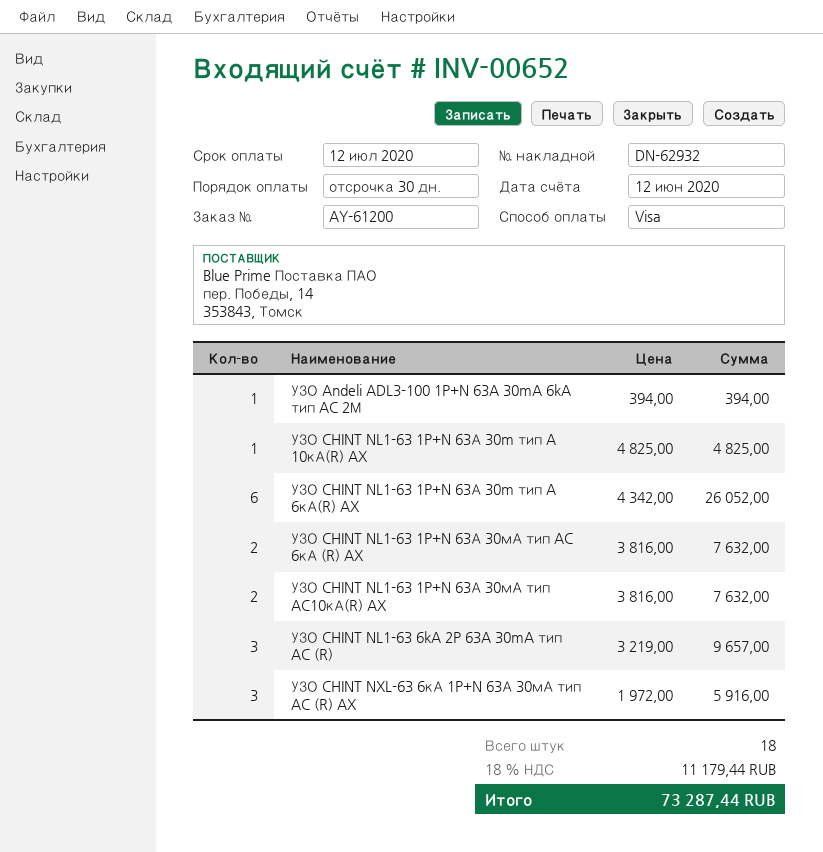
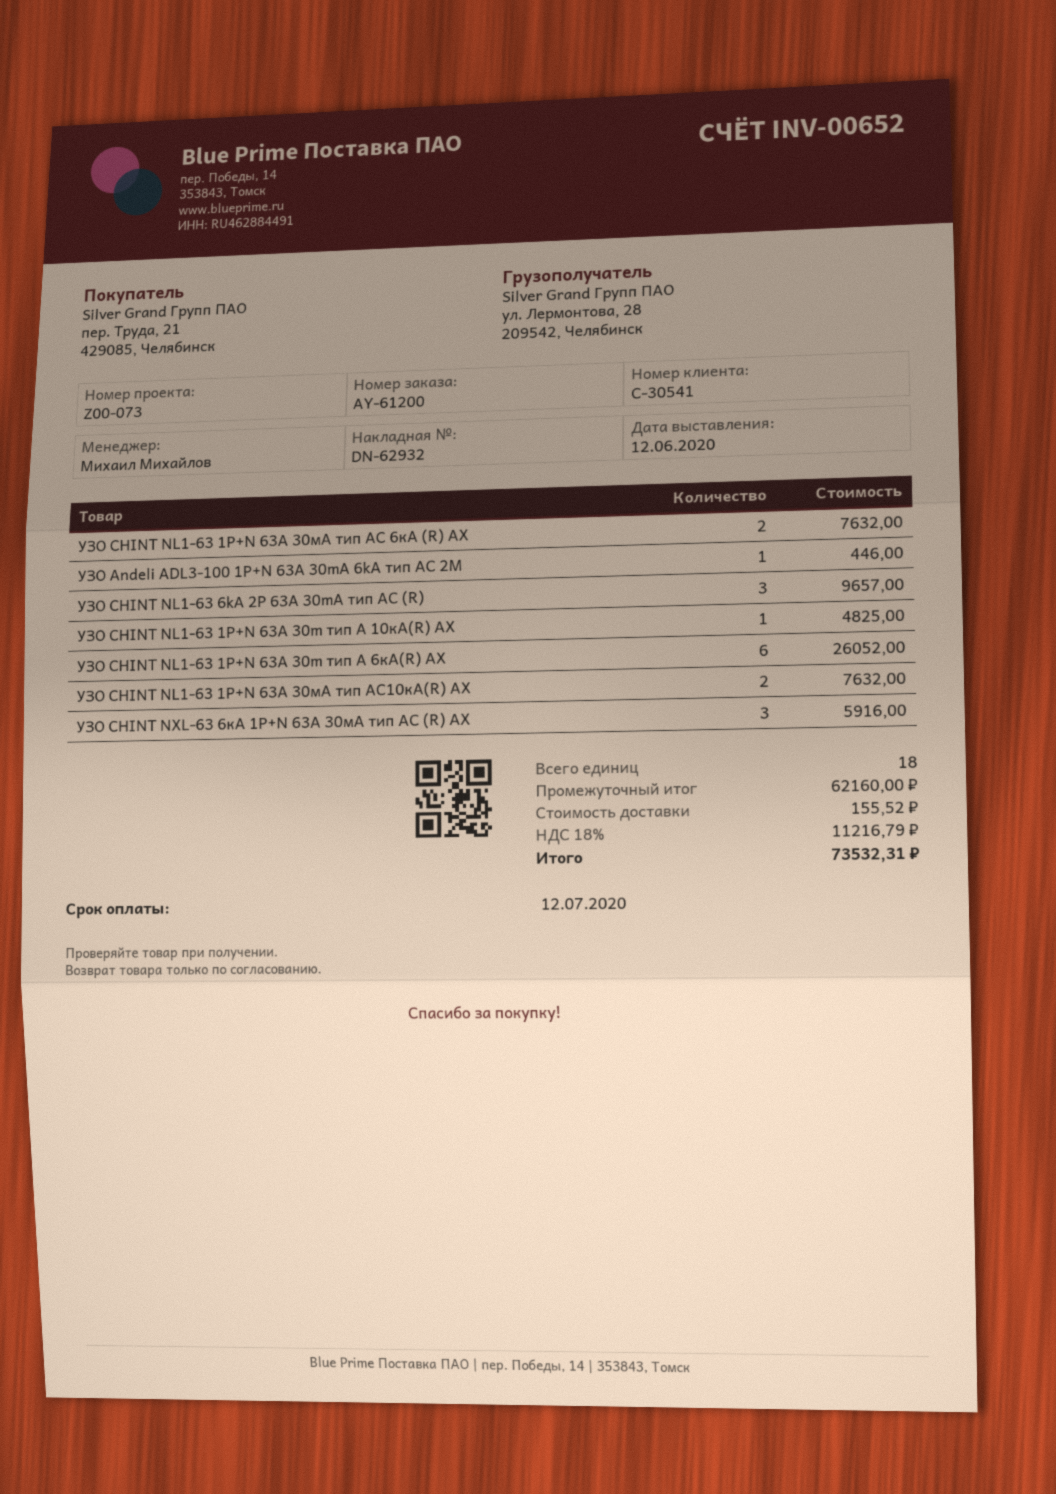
УЗО Andeli ADL3-100 1P+N 63A 30mA 6kA тип AC 2М: 1 for 394.00 -> 1 for 446.00
shipping: none -> 155.52
tax: 18% = 11179.44 -> 18% = 11216.79
total: 73287.44 -> 73532.31

